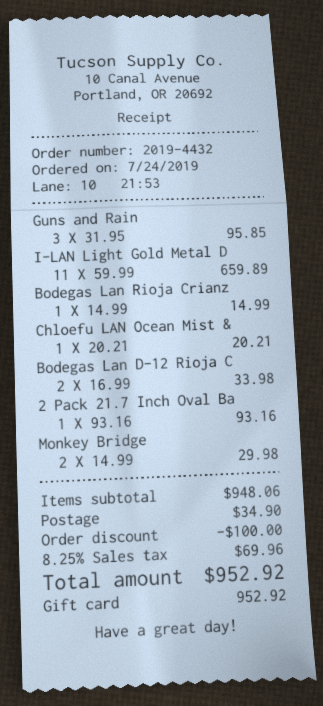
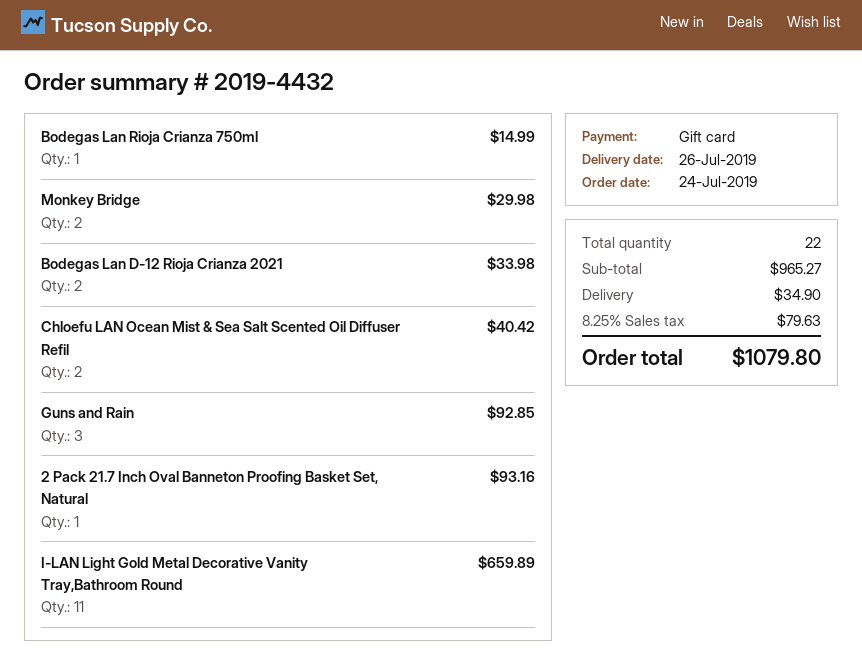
Guns and Rain: 3 for 95.85 -> 3 for 92.85
Chloefu LAN Ocean Mist &: 1 for 20.21 -> 2 for 40.42
subtotal: 948.06 -> 965.27
discount: 100.00 -> none
tax: 8.25% = 69.96 -> 8.25% = 79.63
total: 952.92 -> 1079.80

